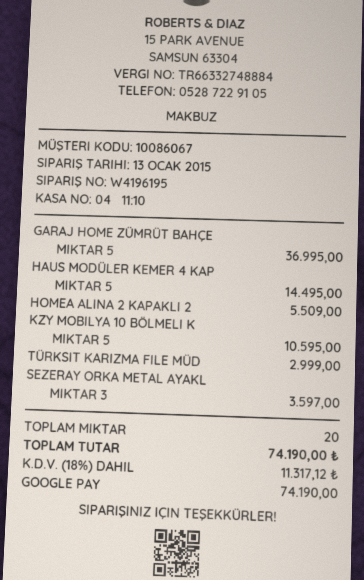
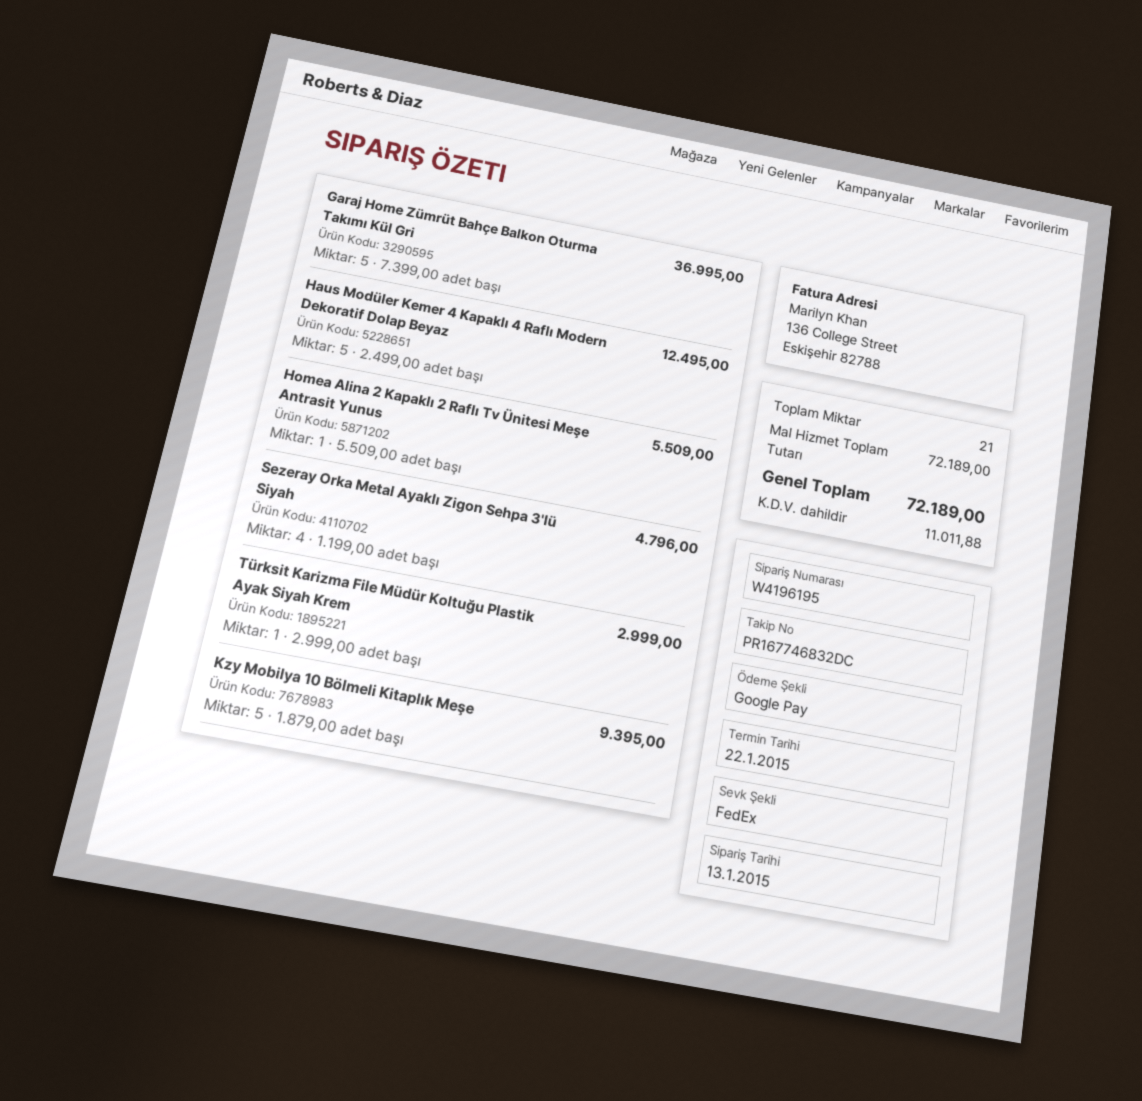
HAUS MODÜLER KEMER 4 KAP: 5 for 14495.00 -> 5 for 12495.00
KZY MOBILYA 10 BÖLMELI K: 5 for 10595.00 -> 5 for 9395.00
SEZERAY ORKA METAL AYAKL: 3 for 3597.00 -> 4 for 4796.00
total quantity: 20 -> 21
tax: 11317.12 -> 11011.88
total: 74190.00 -> 72189.00

